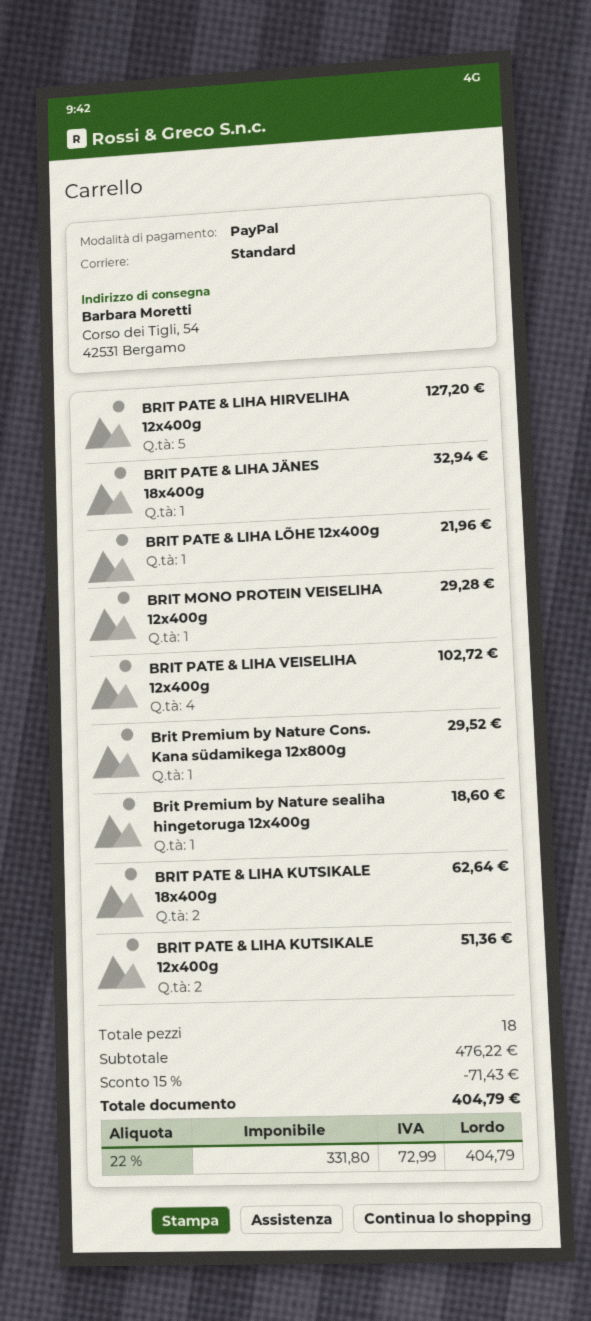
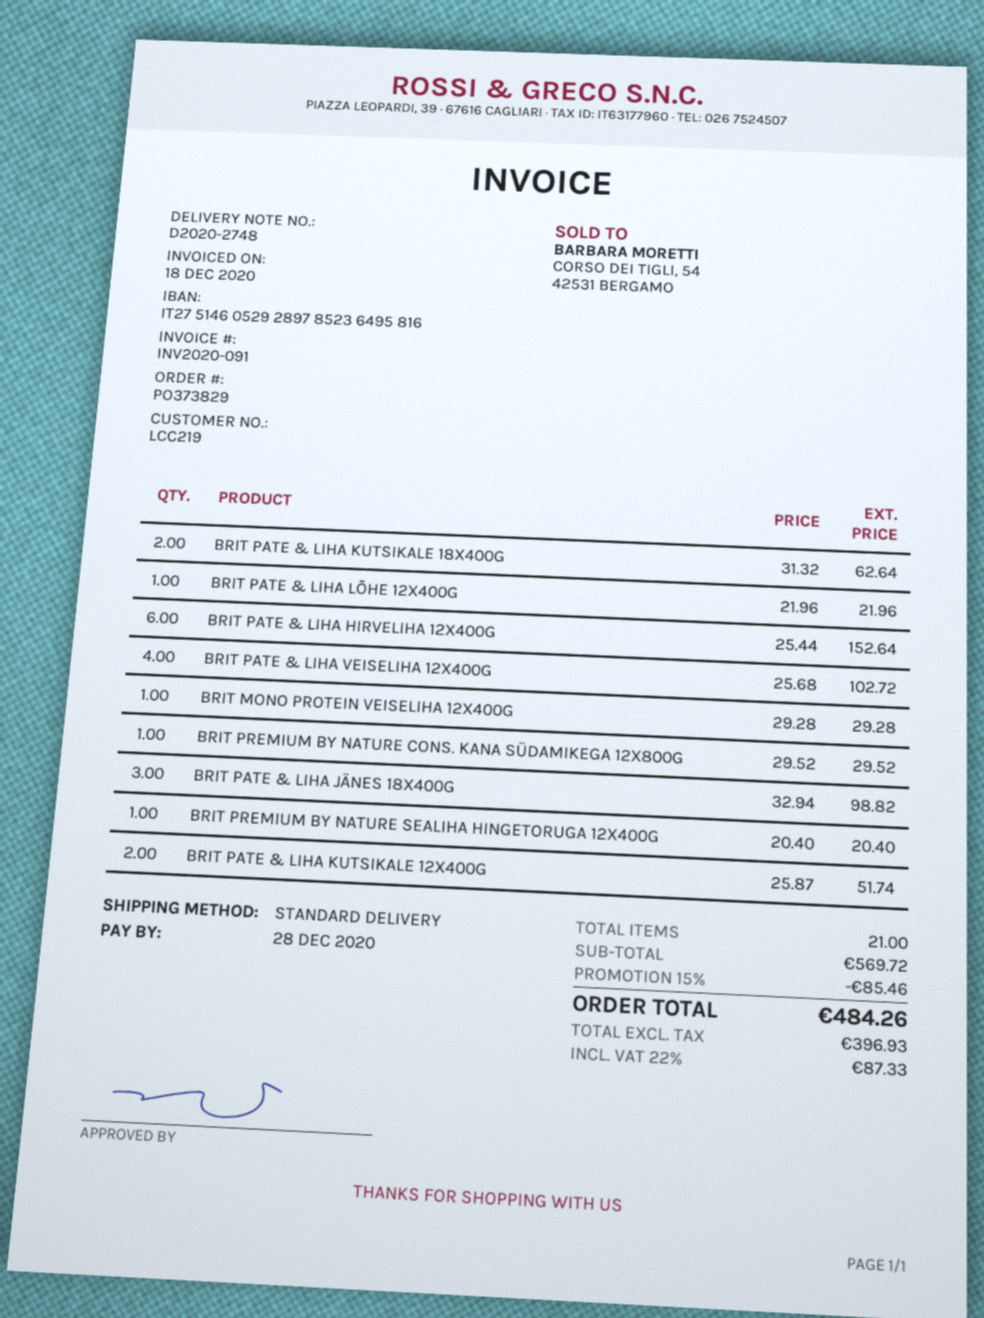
BRIT PATE & LIHA HIRVELIHA 12x400g: 5 for 127.20 -> 6 for 152.64
BRIT PATE & LIHA JÄNES 18x400g: 1 for 32.94 -> 3 for 98.82
Brit Premium by Nature sealiha hingetoruga 12x400g: 1 for 18.60 -> 1 for 20.40
BRIT PATE & LIHA KUTSIKALE 12x400g: 2 for 51.36 -> 2 for 51.74
total quantity: 18 -> 21
subtotal: 476.22 -> 569.72
discount: 15% = 71.43 -> 15% = 85.46
net: 331.80 -> 396.93
tax: 22% = 72.99 -> 22% = 87.33
total: 404.79 -> 484.26

